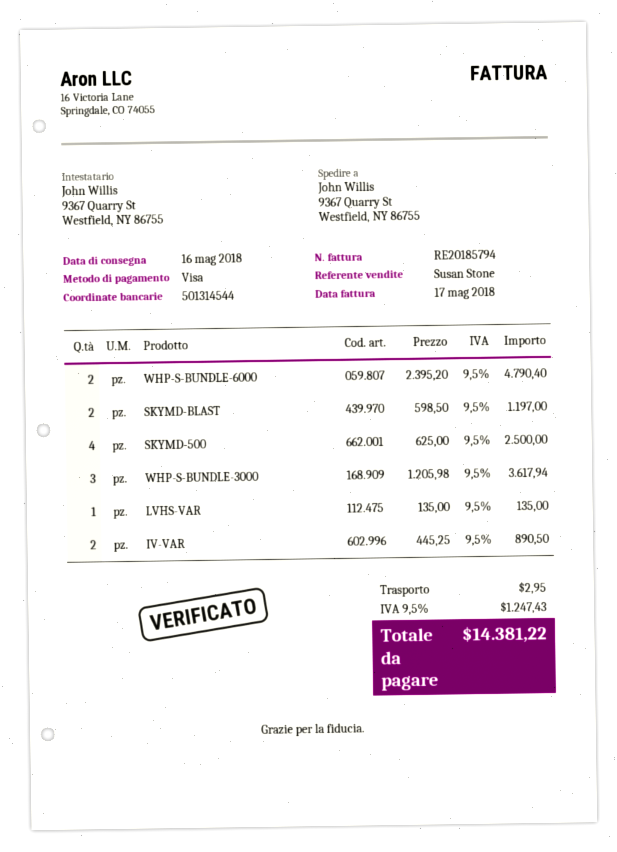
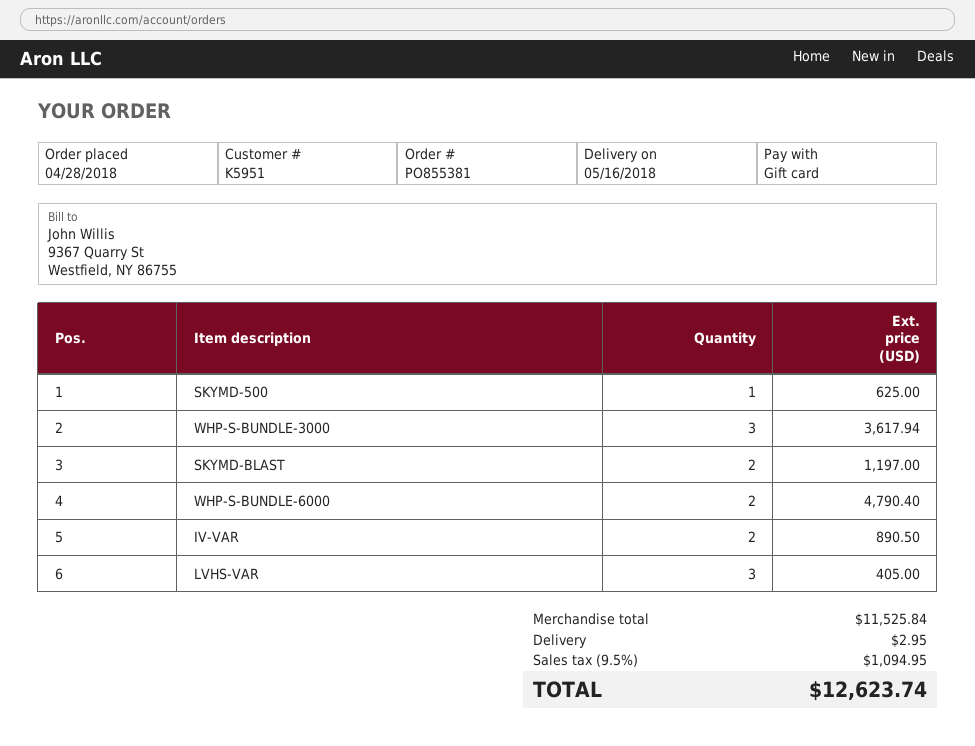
payment method: Visa -> gift card
SKYMD-500: 4 for 2500.00 -> 1 for 625.00
LVHS-VAR: 1 for 135.00 -> 3 for 405.00
tax: 9.5% = 1247.43 -> 9.5% = 1094.95
total: 14381.22 -> 12623.74

